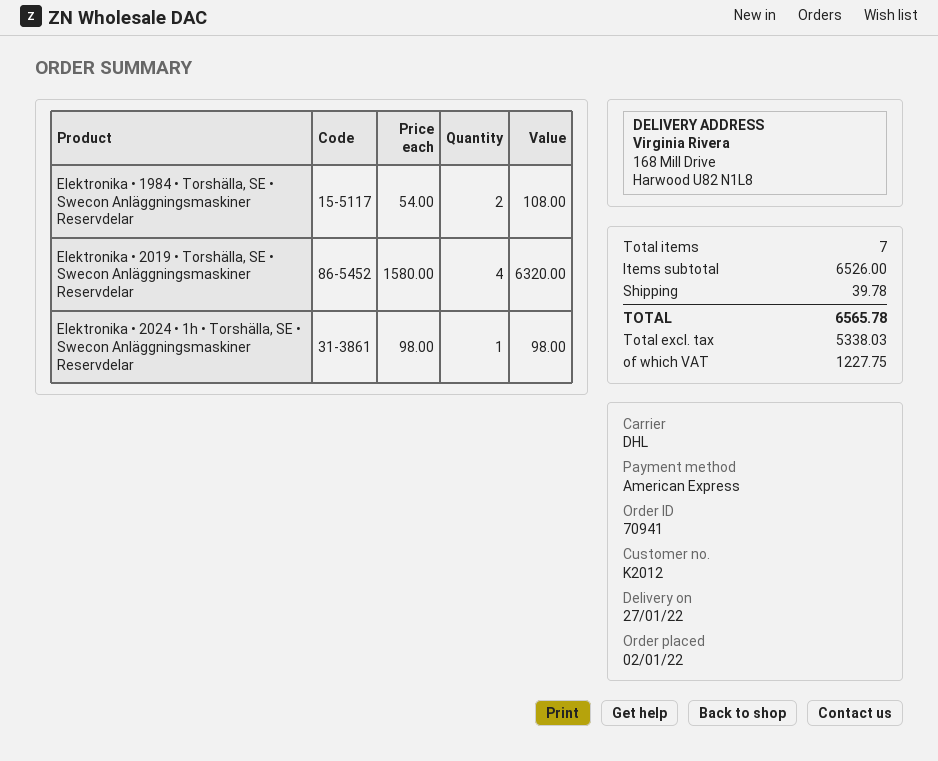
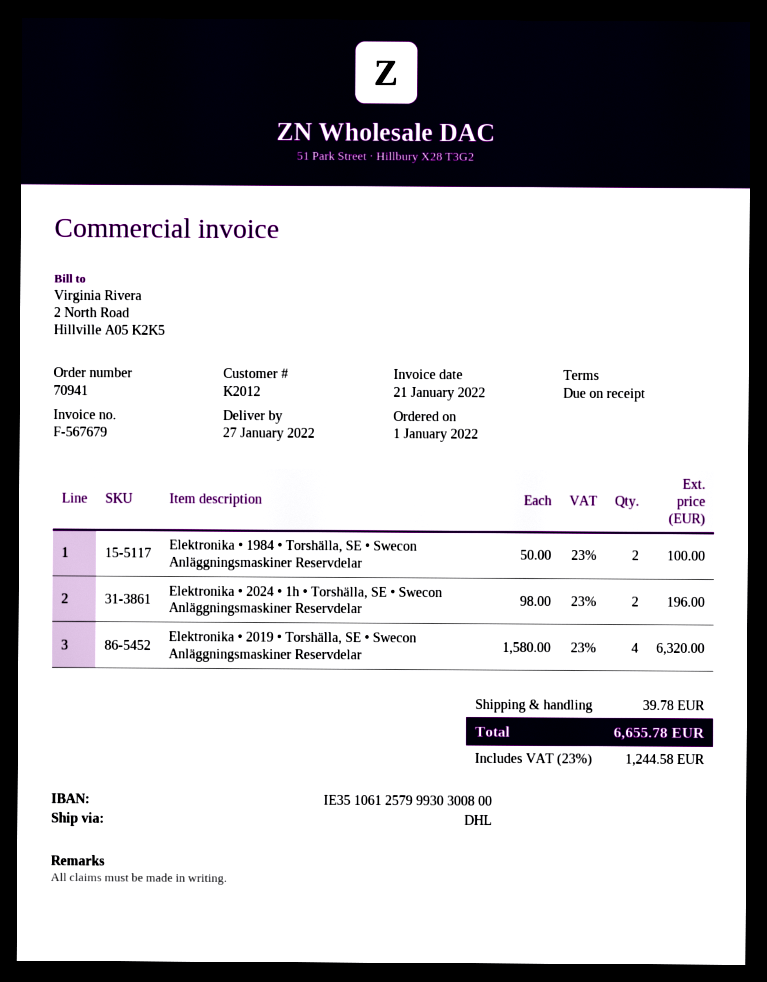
order date: 2022-01-02 -> 2022-01-01
Elektronika • 1984 • Torshälla, SE • Swecon Anläggningsmaskiner Reservdelar: 2 x 54.00 = 108.00 -> 2 x 50.00 = 100.00
Elektronika • 2024 • 1h • Torshälla, SE • Swecon Anläggningsmaskiner Reservdelar: 1 x 98.00 = 98.00 -> 2 x 98.00 = 196.00
tax: 1227.75 -> 1244.58
total: 6565.78 -> 6655.78

